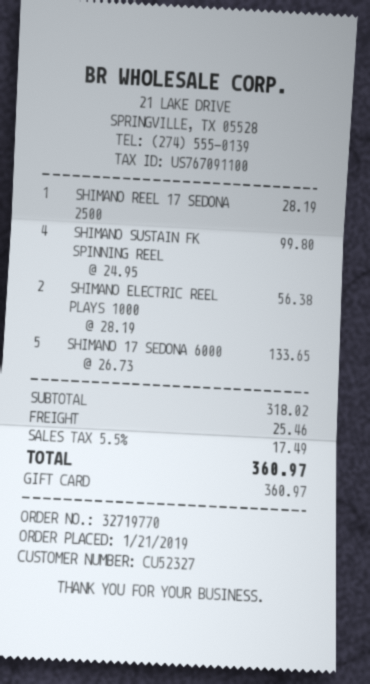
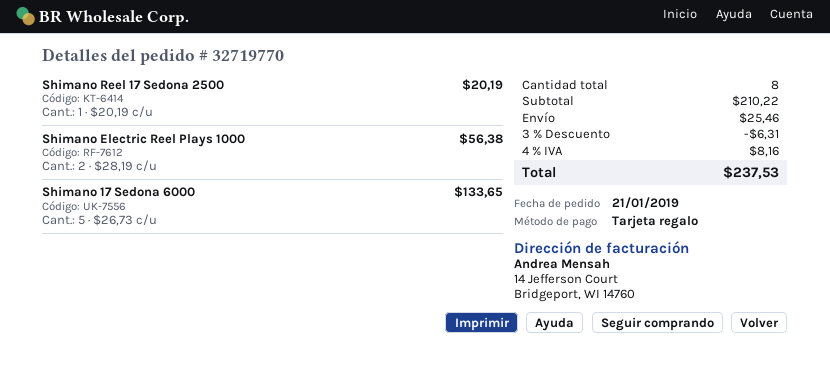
SHIMANO REEL 17 SEDONA 2500: 1 x 28.19 = 28.19 -> 1 x 20.19 = 20.19
SHIMANO SUSTAIN FK SPINNING REEL: 4 x 24.95 = 99.80 -> none
subtotal: 318.02 -> 210.22
discount: none -> 3% = 6.31
tax: 5.5% = 17.49 -> 4% = 8.16
total: 360.97 -> 237.53

